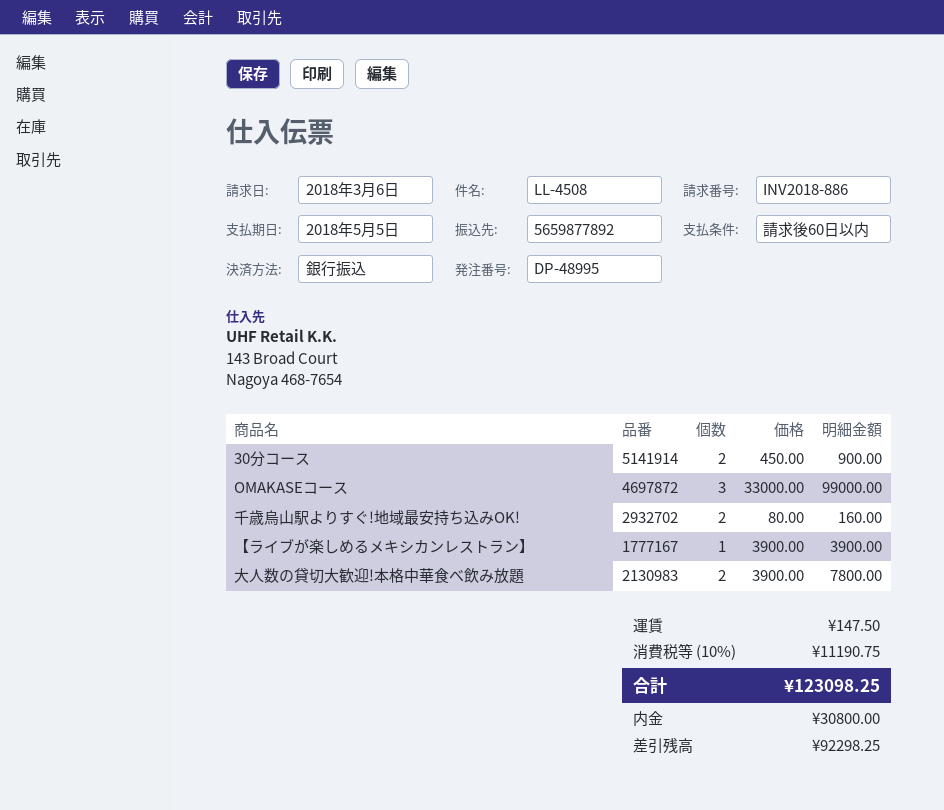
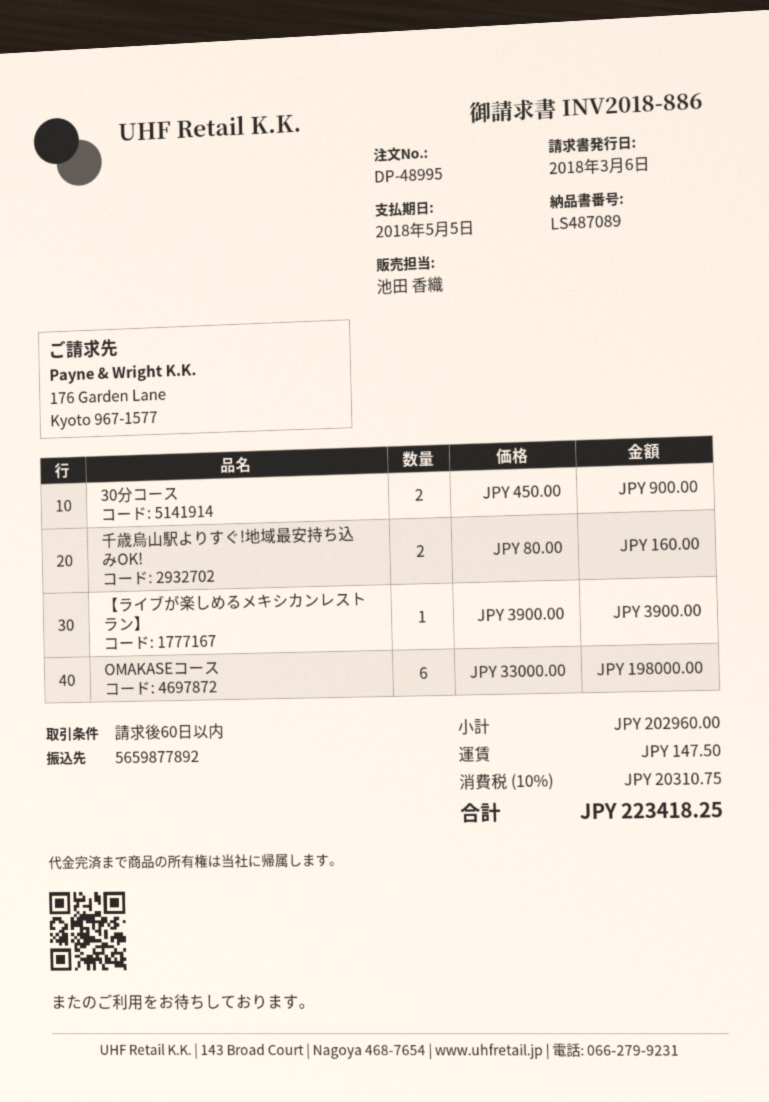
OMAKASEコース: 3 x 33000.00 = 99000.00 -> 6 x 33000.00 = 198000.00
大人数の貸切大歓迎!本格中華食べ飲み放題: 2 x 3900.00 = 7800.00 -> none
tax: 10% = 11190.75 -> 10% = 20310.75
total: 123098.25 -> 223418.25

